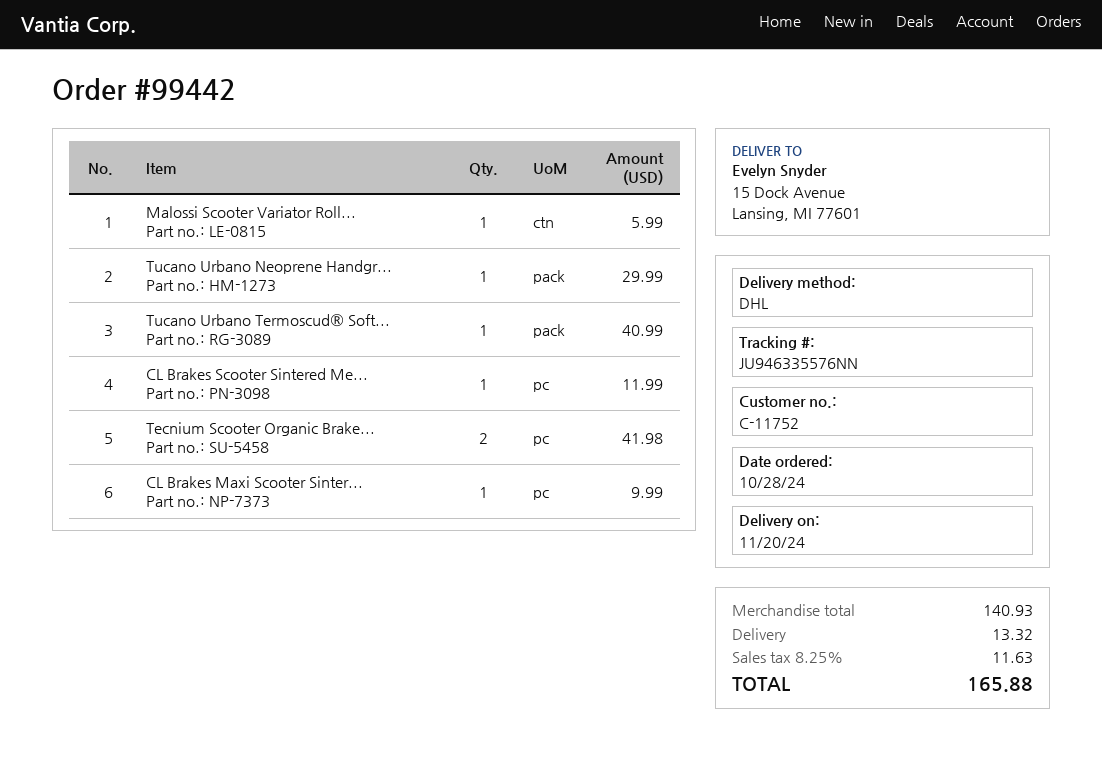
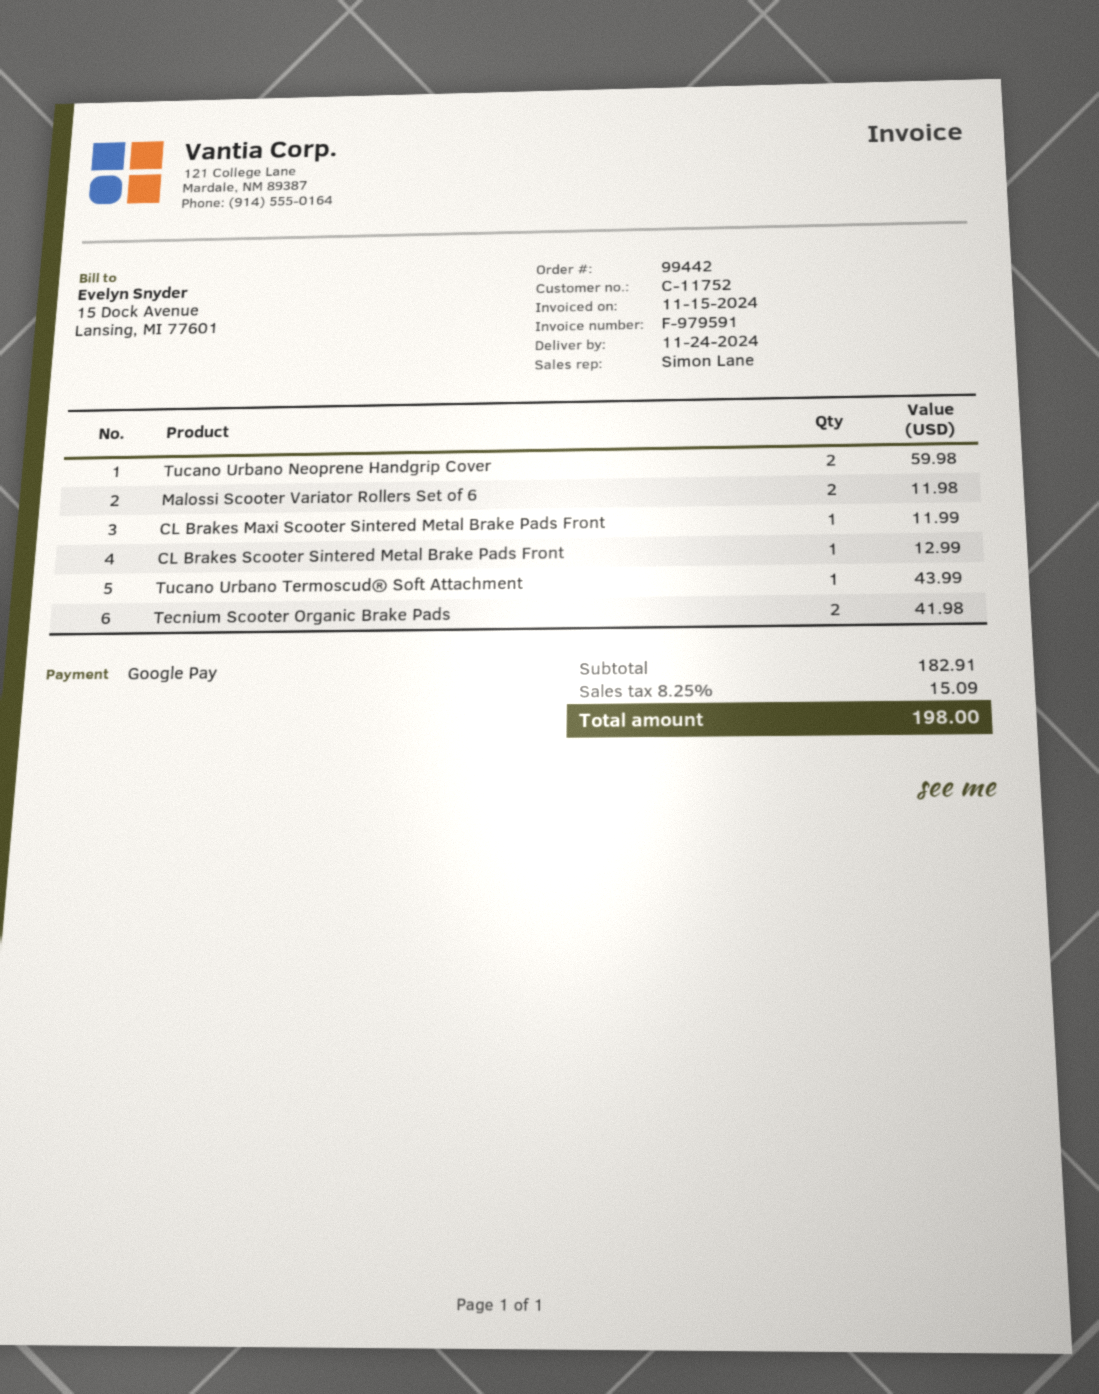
delivery date: 2024-11-20 -> 2024-11-24
Malossi Scooter Variator Roll...: 1 for 5.99 -> 2 for 11.98
Tucano Urbano Neoprene Handgr...: 1 for 29.99 -> 2 for 59.98
Tucano Urbano Termoscud® Soft...: 1 for 40.99 -> 1 for 43.99
CL Brakes Scooter Sintered Me...: 1 for 11.99 -> 1 for 12.99
CL Brakes Maxi Scooter Sinter...: 1 for 9.99 -> 1 for 11.99
subtotal: 140.93 -> 182.91
shipping: 13.32 -> none
tax: 8.25% = 11.63 -> 8.25% = 15.09
total: 165.88 -> 198.00

